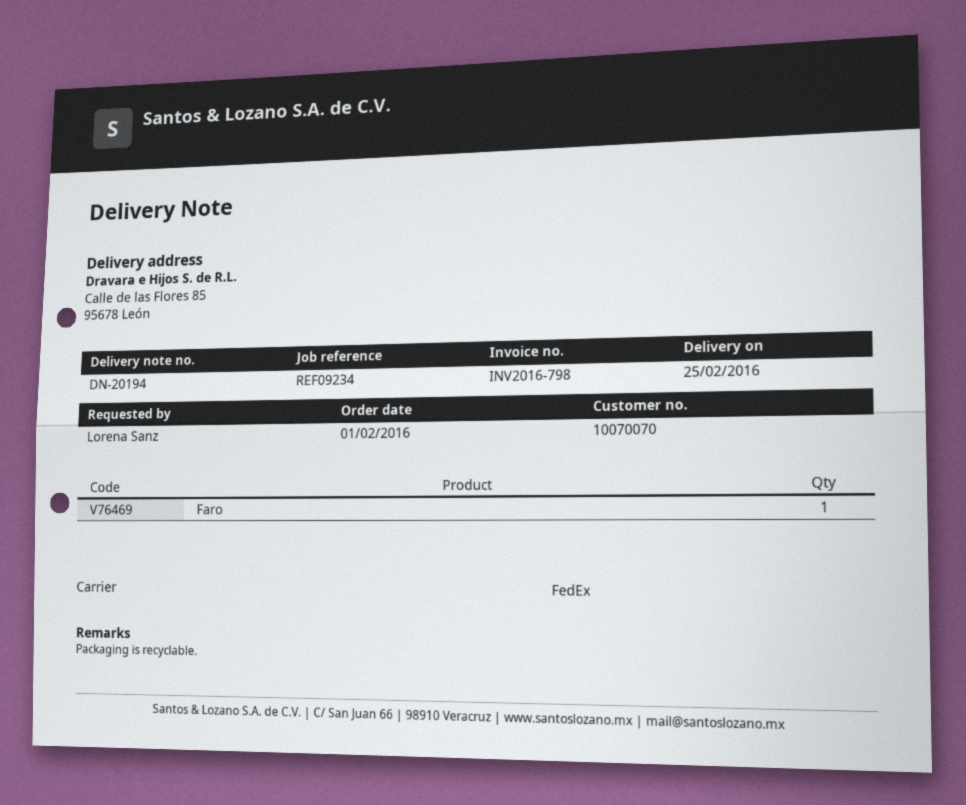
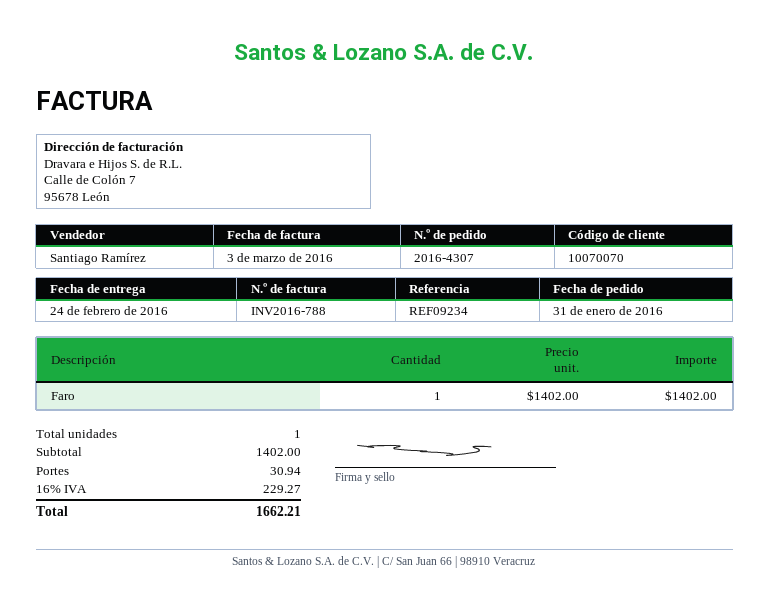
order date: 2016-02-01 -> 2016-01-31
delivery date: 2016-02-25 -> 2016-02-24
invoice number: INV2016-798 -> INV2016-788

